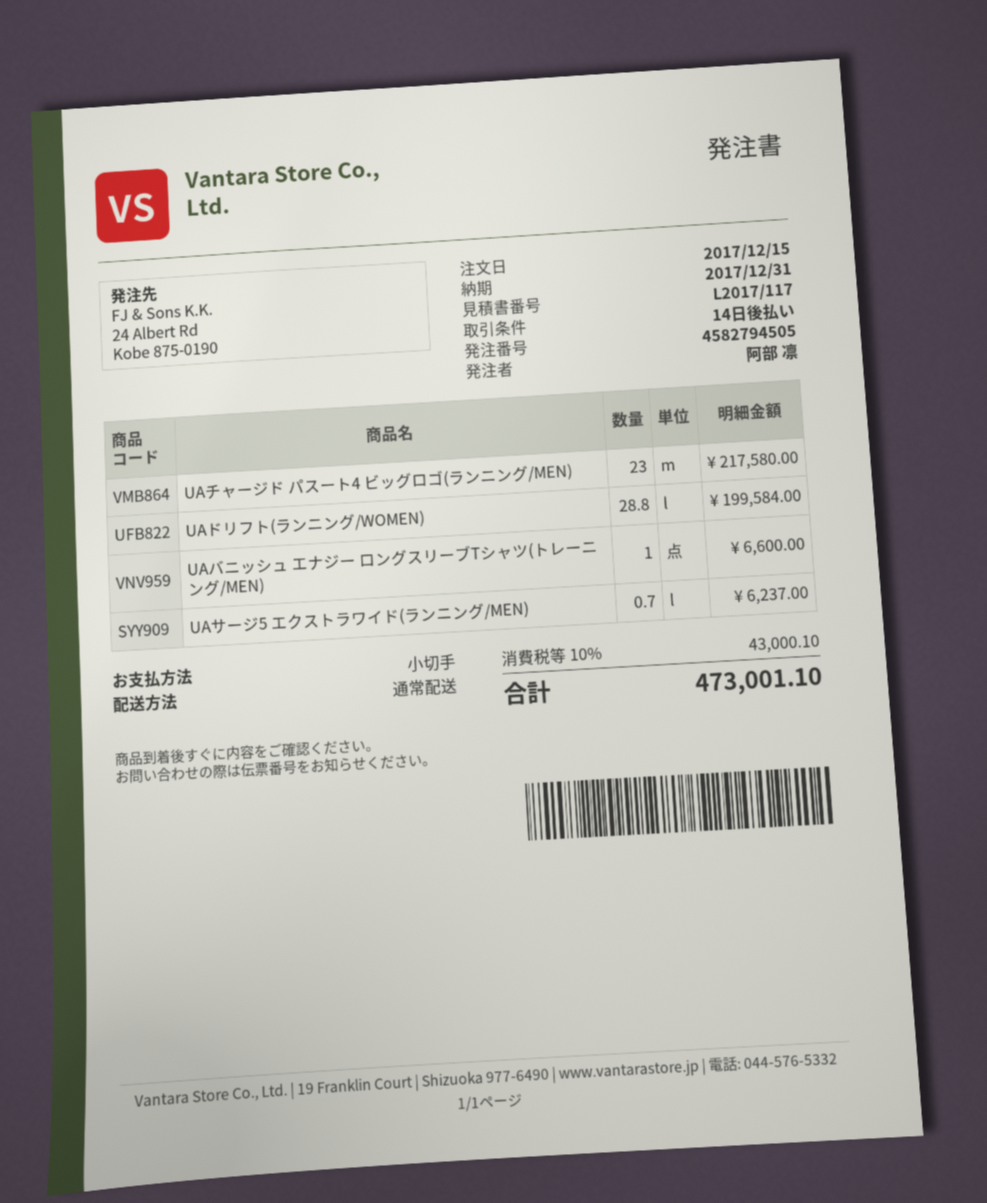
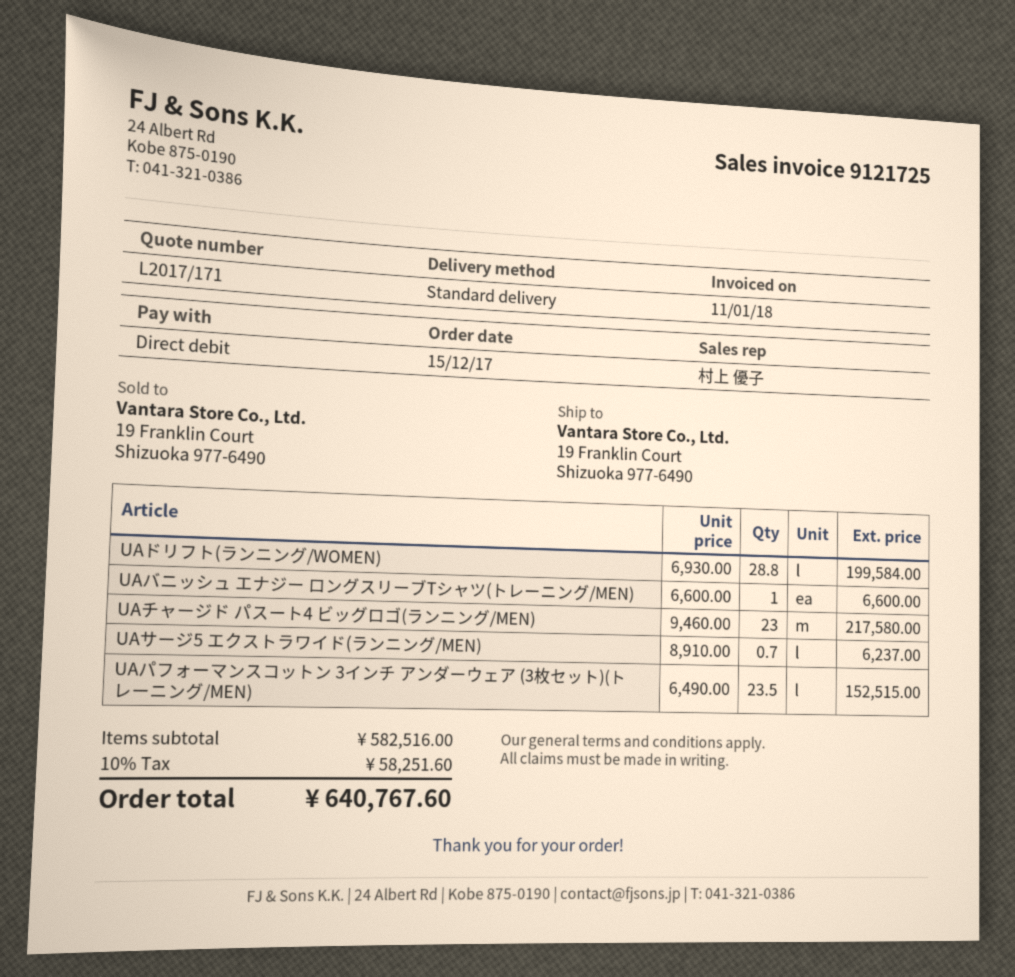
quote number: L2017/117 -> L2017/171
payment method: cheque -> direct debit
UAパフォーマンスコットン 3インチ アンダーウェア (3枚セット)(トレーニング/MEN): none -> 23.5 for 152515.00
tax: 10% = 43000.10 -> 10% = 58251.60
total: 473001.10 -> 640767.60

